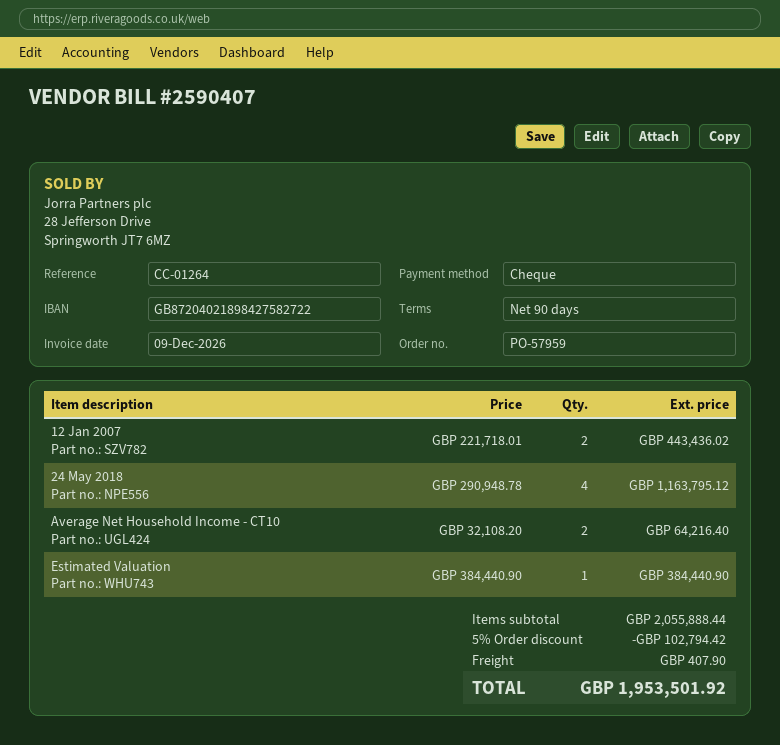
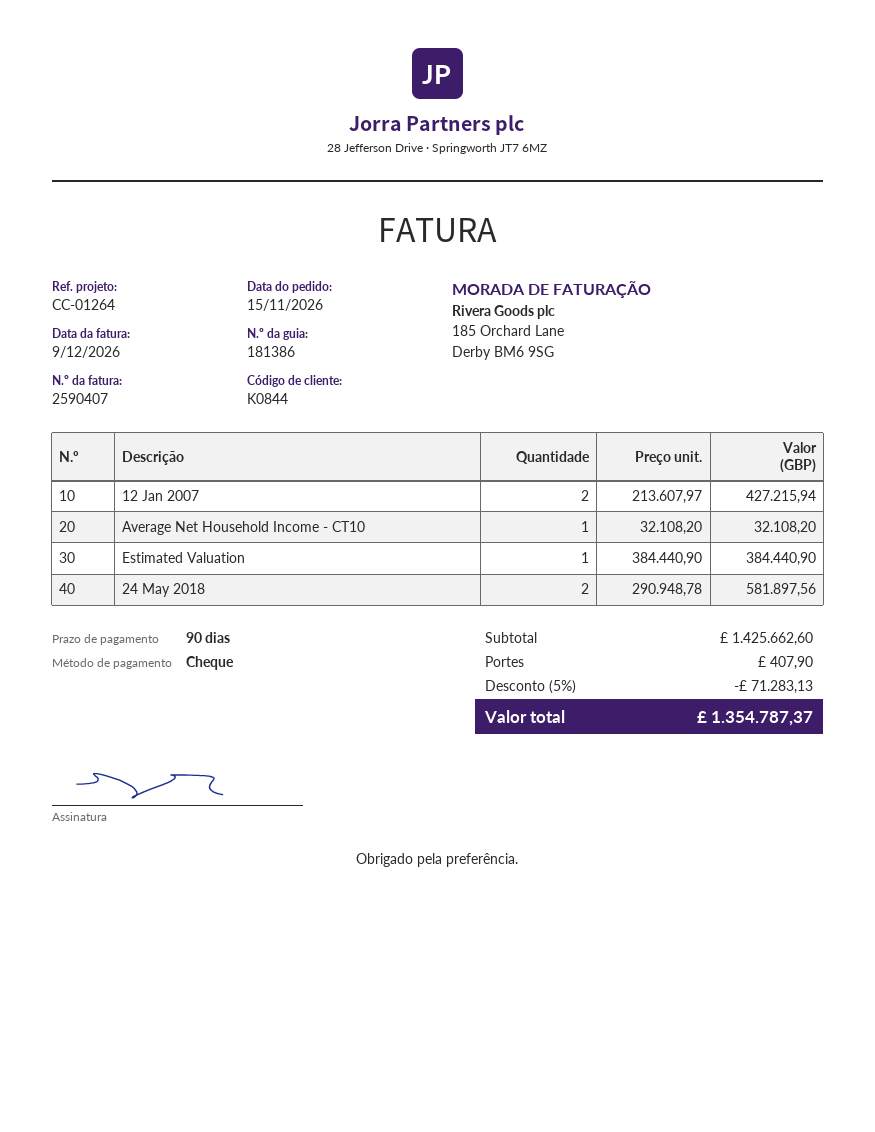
12 Jan 2007: 2 x 221718.01 = 443436.02 -> 2 x 213607.97 = 427215.94
24 May 2018: 4 x 290948.78 = 1163795.12 -> 2 x 290948.78 = 581897.56
Average Net Household Income - CT10: 2 x 32108.20 = 64216.40 -> 1 x 32108.20 = 32108.20
subtotal: 2055888.44 -> 1425662.60
discount: 5% = 102794.42 -> 5% = 71283.13
total: 1953501.92 -> 1354787.37

